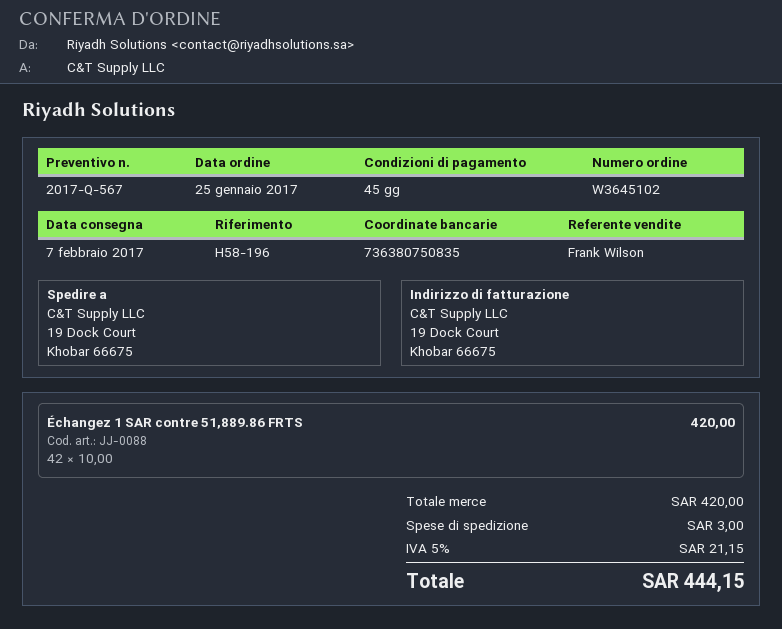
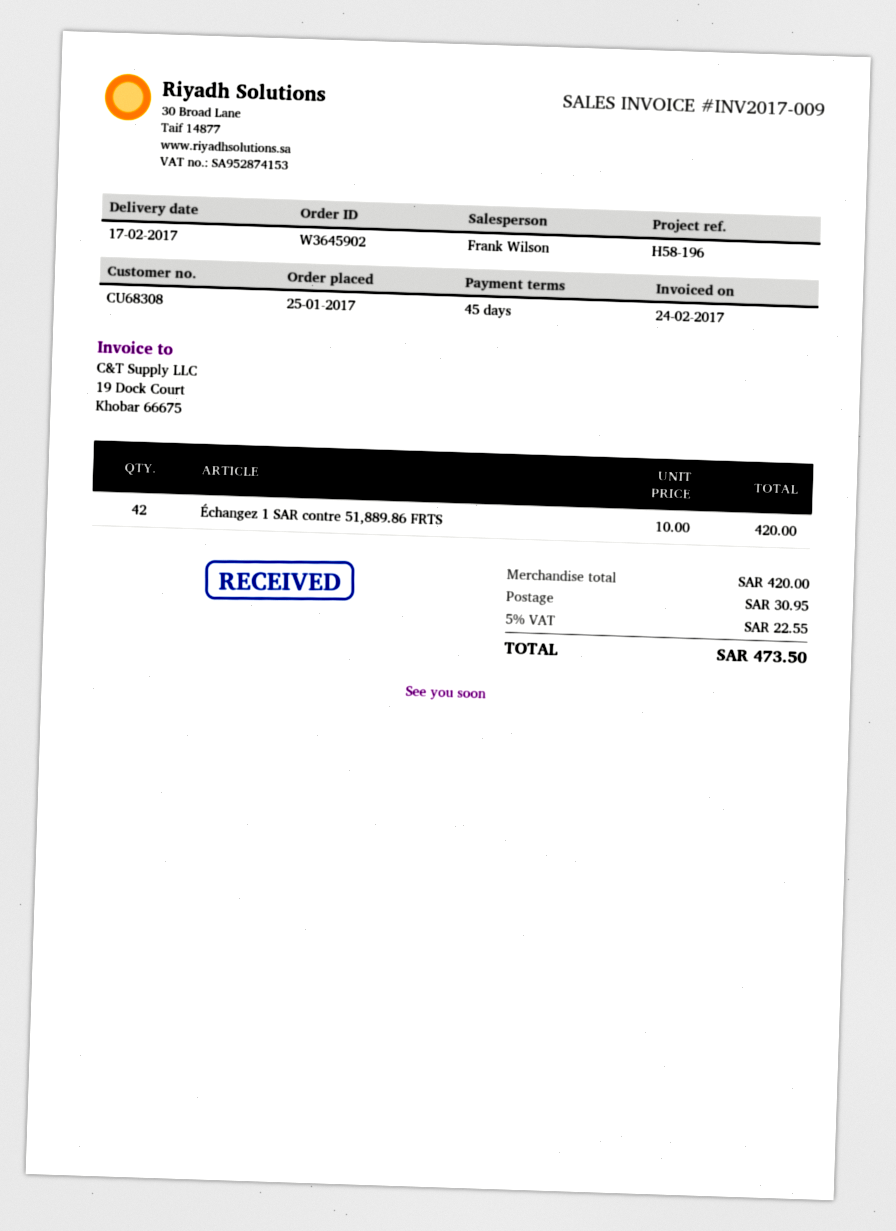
order number: W3645102 -> W3645902
delivery date: 2017-02-07 -> 2017-02-17
shipping: 3.00 -> 30.95
tax: 5% = 21.15 -> 5% = 22.55
total: 444.15 -> 473.50

